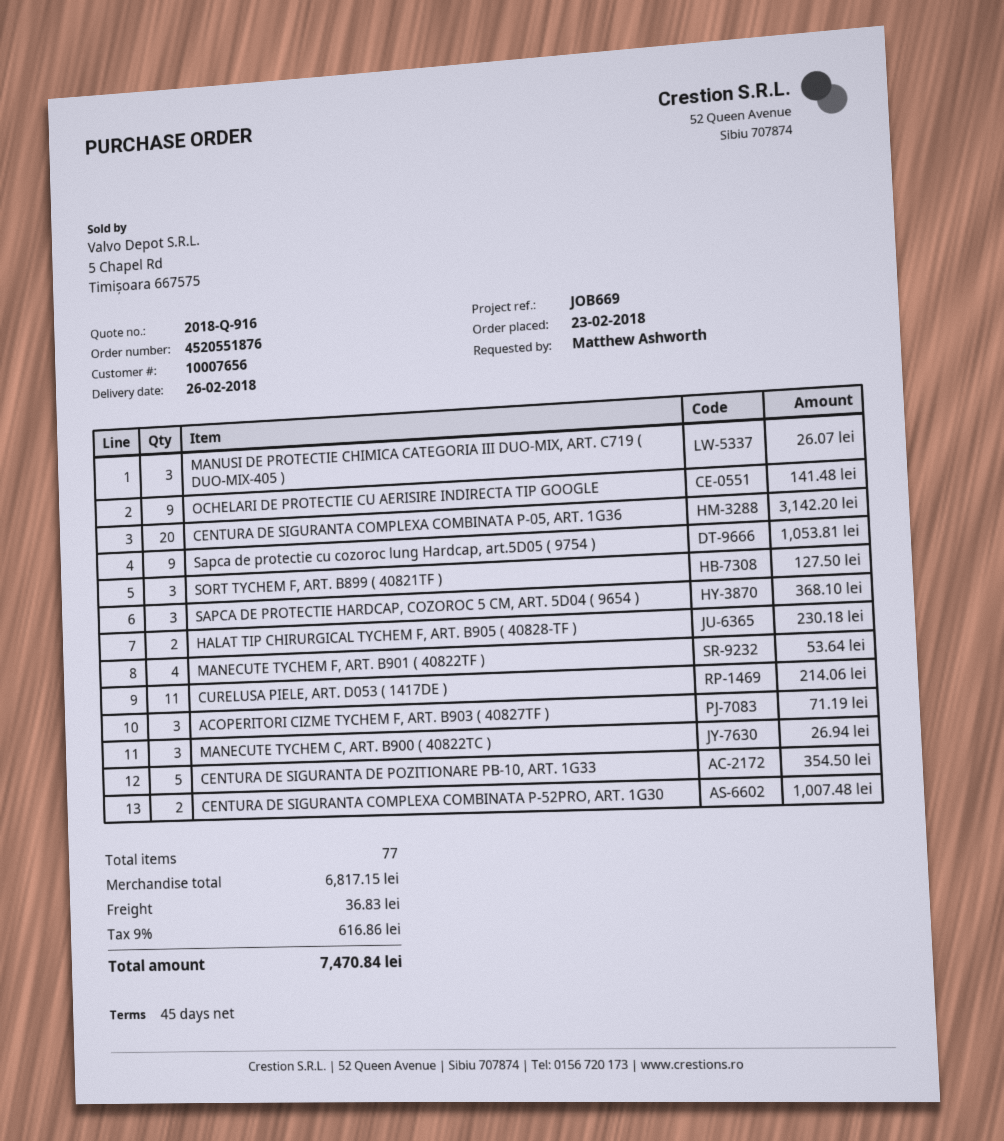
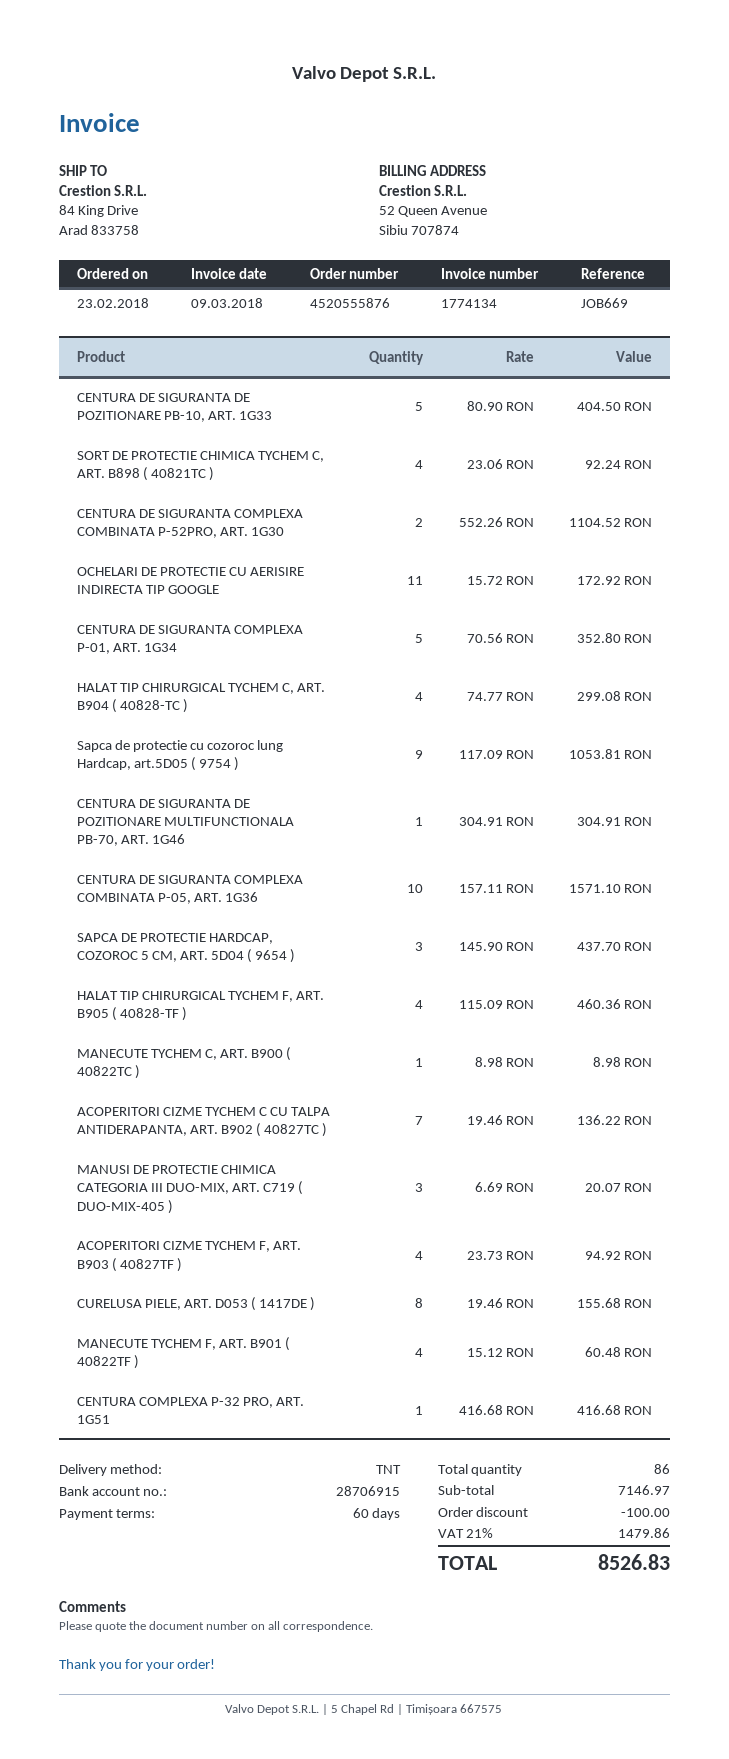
order number: 4520551876 -> 4520555876
payment terms: 45 days -> 60 days
MANUSI DE PROTECTIE CHIMICA CATEGORIA III DUO-MIX, ART. C719 ( DUO-MIX-405 ): 3 for 26.07 -> 3 for 20.07
OCHELARI DE PROTECTIE CU AERISIRE INDIRECTA TIP GOOGLE: 9 for 141.48 -> 11 for 172.92
CENTURA DE SIGURANTA COMPLEXA COMBINATA P-05, ART. 1G36: 20 for 3142.20 -> 10 for 1571.10
SORT TYCHEM F, ART. B899 ( 40821TF ): 3 for 127.50 -> none
SAPCA DE PROTECTIE HARDCAP, COZOROC 5 CM, ART. 5D04 ( 9654 ): 3 for 368.10 -> 3 for 437.70
HALAT TIP CHIRURGICAL TYCHEM F, ART. B905 ( 40828-TF ): 2 for 230.18 -> 4 for 460.36
MANECUTE TYCHEM F, ART. B901 ( 40822TF ): 4 for 53.64 -> 4 for 60.48
CURELUSA PIELE, ART. D053 ( 1417DE ): 11 for 214.06 -> 8 for 155.68
ACOPERITORI CIZME TYCHEM F, ART. B903 ( 40827TF ): 3 for 71.19 -> 4 for 94.92
MANECUTE TYCHEM C, ART. B900 ( 40822TC ): 3 for 26.94 -> 1 for 8.98
CENTURA DE SIGURANTA DE POZITIONARE PB-10, ART. 1G33: 5 for 354.50 -> 5 for 404.50
CENTURA DE SIGURANTA COMPLEXA COMBINATA P-52PRO, ART. 1G30: 2 for 1007.48 -> 2 for 1104.52
SORT DE PROTECTIE CHIMICA TYCHEM C, ART. B898 ( 40821TC ): none -> 4 for 92.24
CENTURA DE SIGURANTA COMPLEXA P-01, ART. 1G34: none -> 5 for 352.80
HALAT TIP CHIRURGICAL TYCHEM C, ART. B904 ( 40828-TC ): none -> 4 for 299.08
CENTURA DE SIGURANTA DE POZITIONARE MULTIFUNCTIONALA PB-70, ART. 1G46: none -> 1 for 304.91
ACOPERITORI CIZME TYCHEM C CU TALPA ANTIDERAPANTA, ART. B902 ( 40827TC ): none -> 7 for 136.22
CENTURA COMPLEXA P-32 PRO, ART. 1G51: none -> 1 for 416.68
total quantity: 77 -> 86
subtotal: 6817.15 -> 7146.97
discount: none -> 100.00
shipping: 36.83 -> none
tax: 9% = 616.86 -> 21% = 1479.86
total: 7470.84 -> 8526.83

